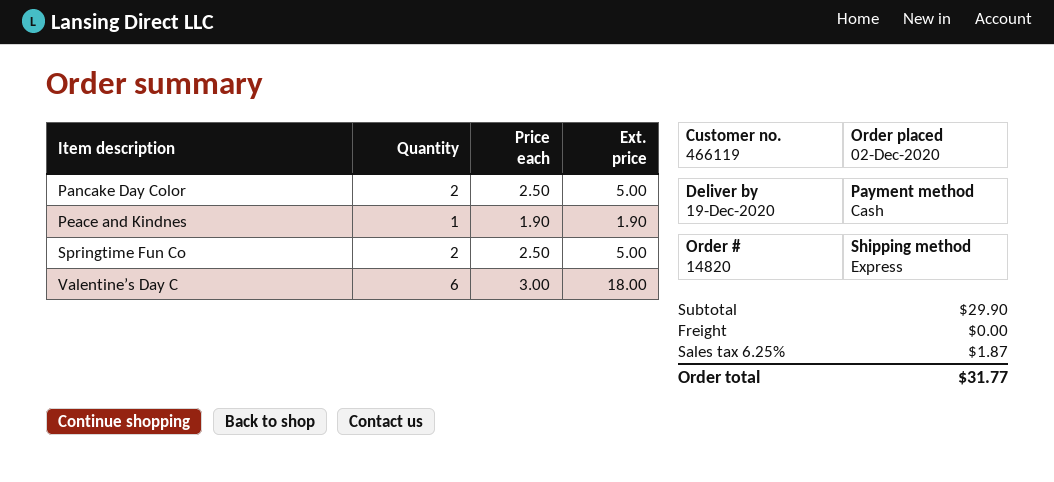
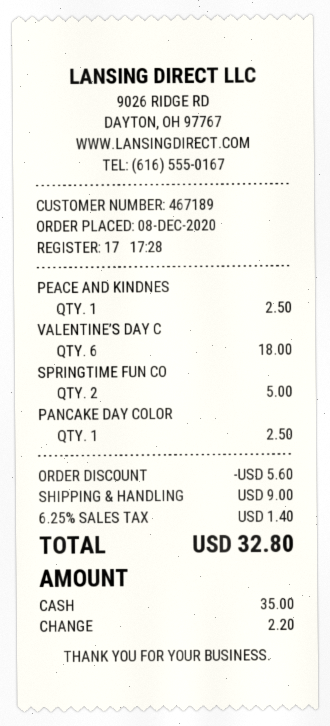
order date: 2020-12-02 -> 2020-12-08
customer number: 466119 -> 467189
Pancake Day Color: 2 for 5.00 -> 1 for 2.50
Peace and Kindnes: 1 for 1.90 -> 1 for 2.50
discount: none -> 5.60
shipping: 0.00 -> 9.00
tax: 6.25% = 1.87 -> 6.25% = 1.40
total: 31.77 -> 32.80

